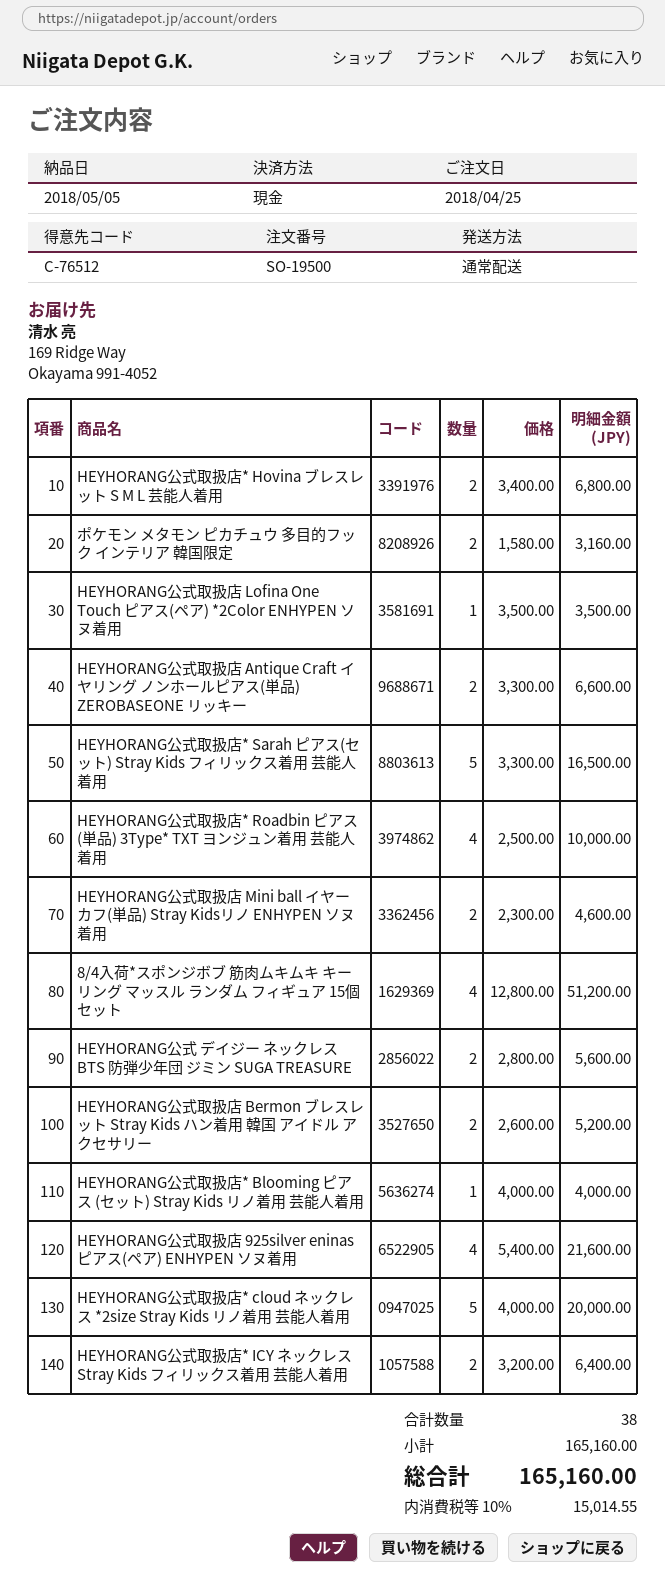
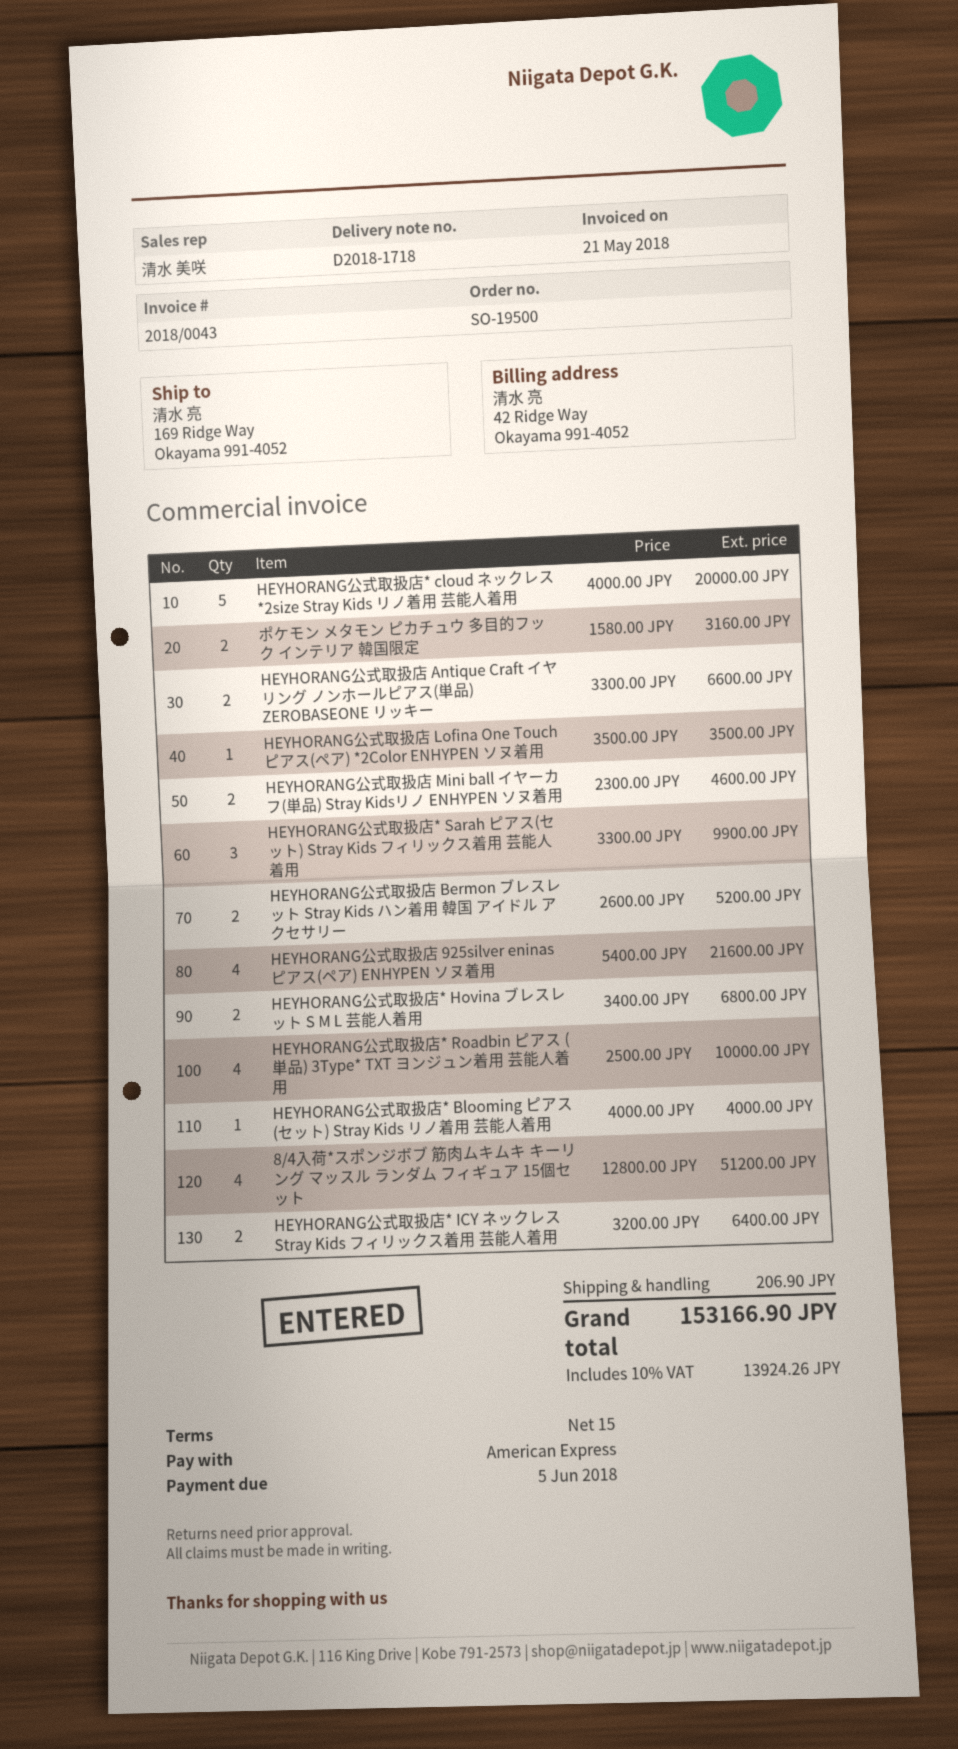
payment method: cash -> American Express
HEYHORANG公式取扱店* Sarah ピアス(セット) Stray Kids フィリックス着用 芸能人着用: 5 x 3300.00 = 16500.00 -> 3 x 3300.00 = 9900.00
HEYHORANG公式 デイジー ネックレス BTS 防弾少年団 ジミン SUGA TREASURE: 2 x 2800.00 = 5600.00 -> none
shipping: none -> 206.90
tax: 10% = 15014.55 -> 10% = 13924.26
total: 165160.00 -> 153166.90

